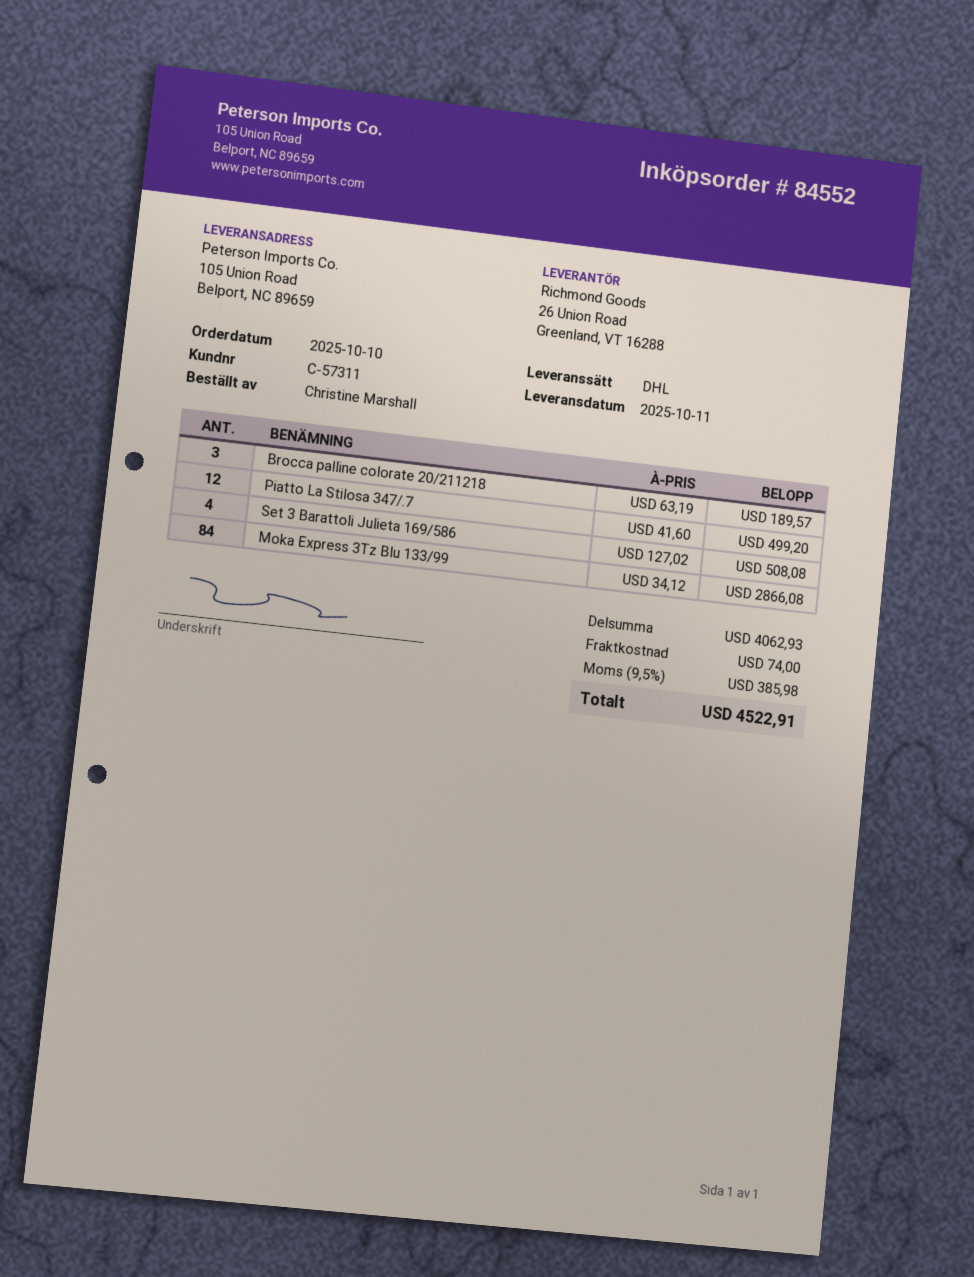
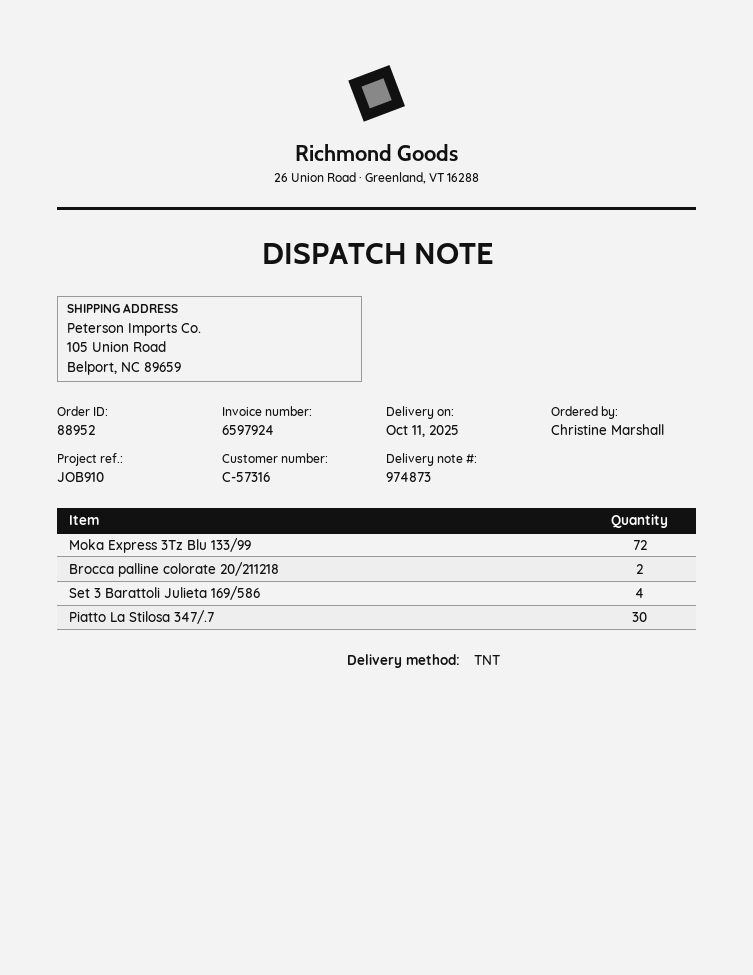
order number: 84552 -> 88952
customer number: C-57311 -> C-57316
shipping method: DHL -> TNT
Brocca palline colorate 20/211218: 3 -> 2
Piatto La Stilosa 347/.7: 12 -> 30
Moka Express 3Tz Blu 133/99: 84 -> 72

